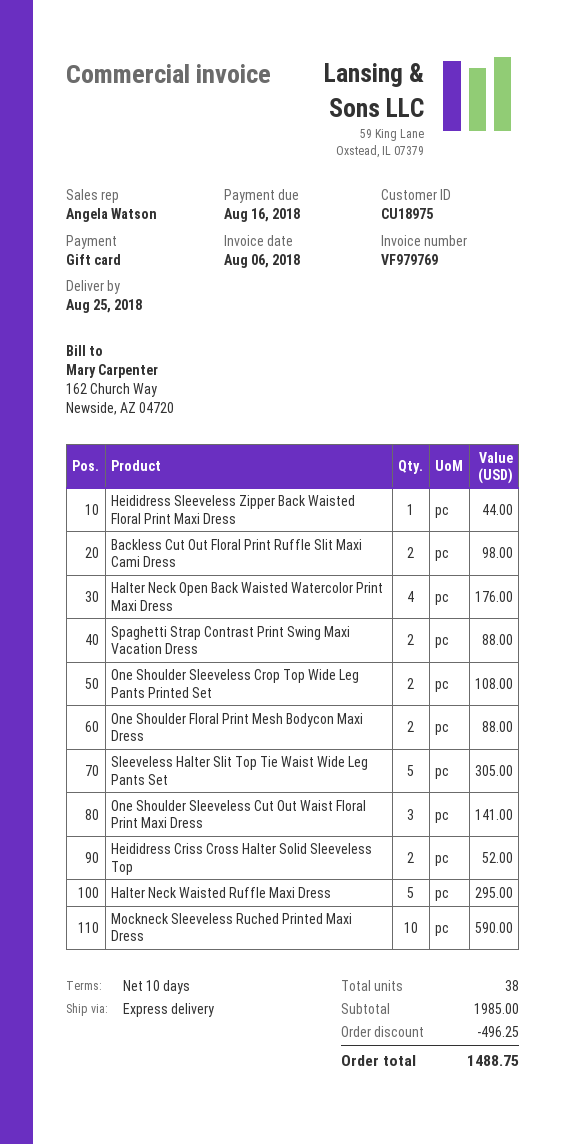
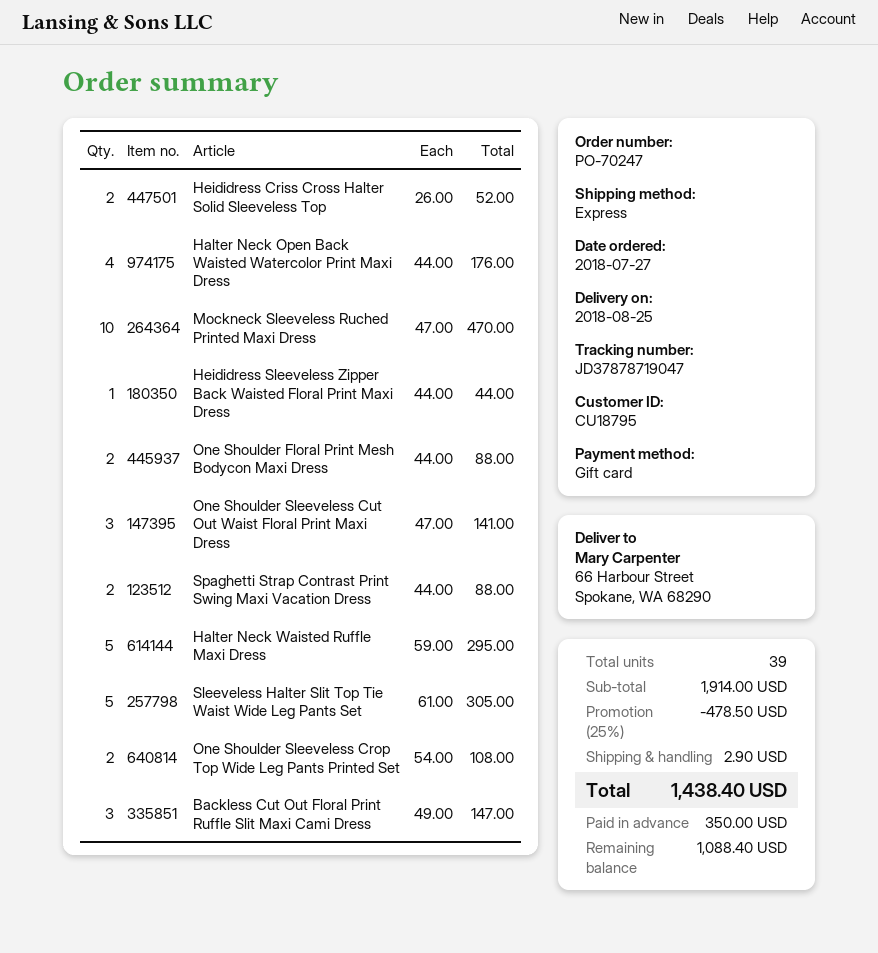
customer number: CU18975 -> CU18795
Backless Cut Out Floral Print Ruffle Slit Maxi Cami Dress: 2 for 98.00 -> 3 for 147.00
Mockneck Sleeveless Ruched Printed Maxi Dress: 10 for 590.00 -> 10 for 470.00
total quantity: 38 -> 39
subtotal: 1985.00 -> 1914.00
discount: 496.25 -> 478.50
shipping: none -> 2.90
total: 1488.75 -> 1438.40

